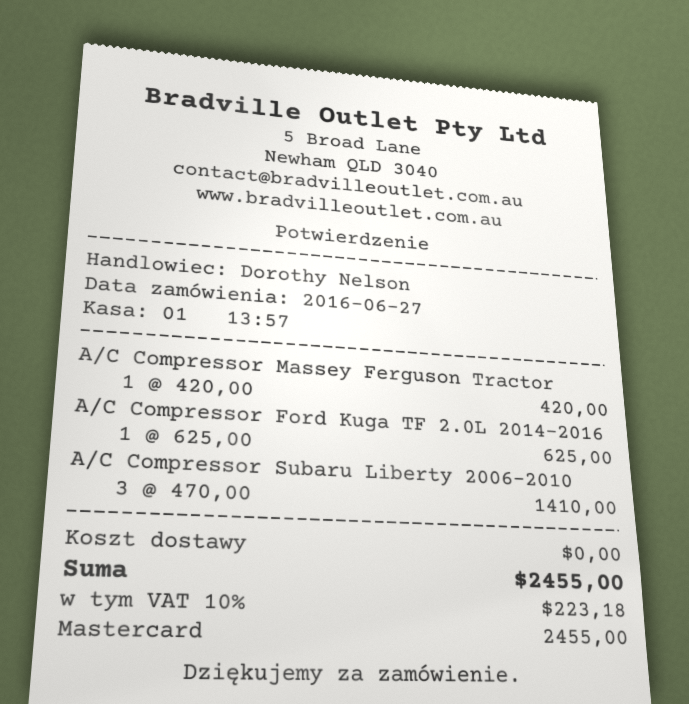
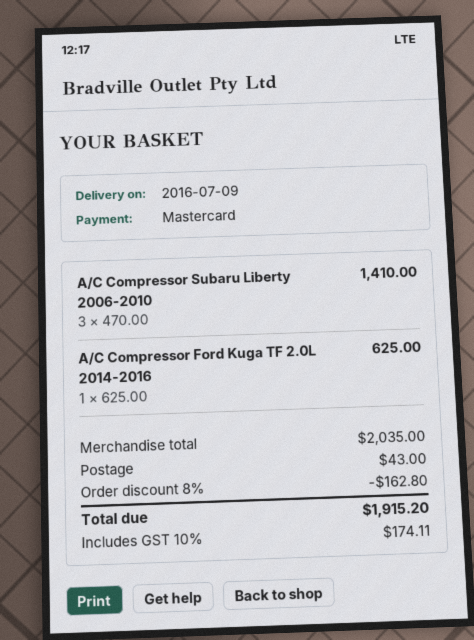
A/C Compressor Massey Ferguson Tractor: 1 x 420.00 = 420.00 -> none
discount: none -> 8% = 162.80
shipping: 0.00 -> 43.00
tax: 10% = 223.18 -> 10% = 174.11
total: 2455.00 -> 1915.20

